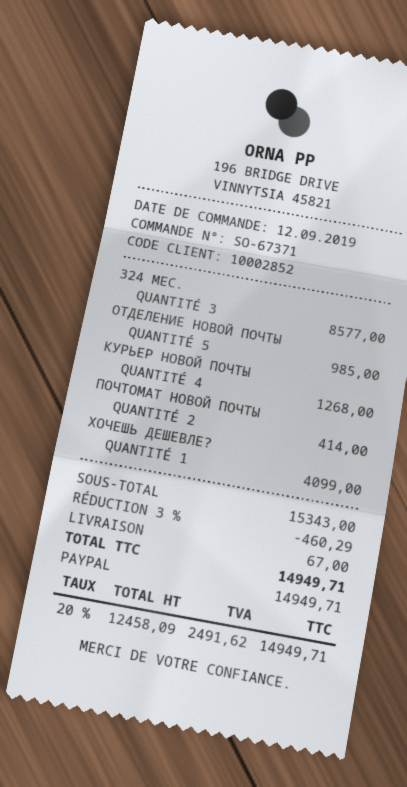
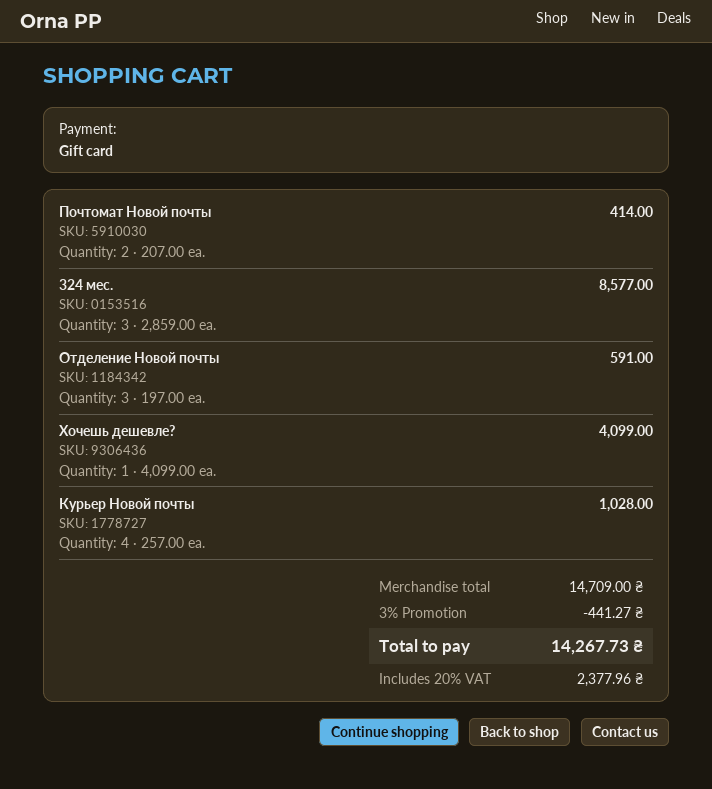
payment method: PayPal -> gift card
ОТДЕЛЕНИЕ НОВОЙ ПОЧТЫ: 5 for 985.00 -> 3 for 591.00
КУРЬЕР НОВОЙ ПОЧТЫ: 4 for 1268.00 -> 4 for 1028.00
subtotal: 15343.00 -> 14709.00
discount: 3% = 460.29 -> 3% = 441.27
shipping: 67.00 -> none
tax: 20% = 2491.62 -> 20% = 2377.96
total: 14949.71 -> 14267.73

